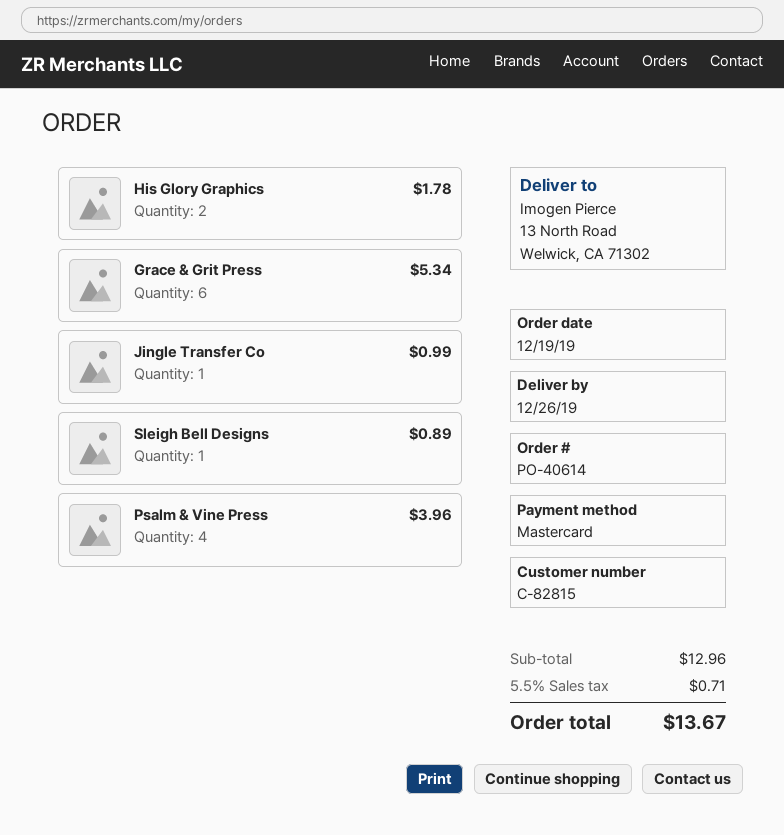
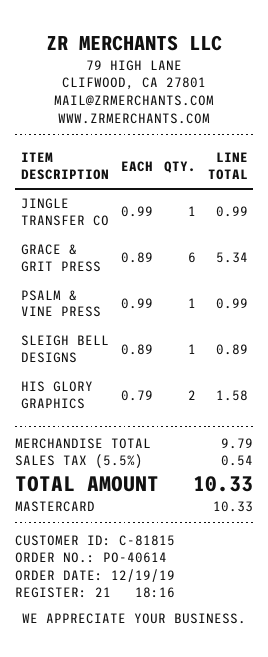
customer number: C-82815 -> C-81815
His Glory Graphics: 2 for 1.78 -> 2 for 1.58
Psalm & Vine Press: 4 for 3.96 -> 1 for 0.99
subtotal: 12.96 -> 9.79
tax: 5.5% = 0.71 -> 5.5% = 0.54
total: 13.67 -> 10.33

